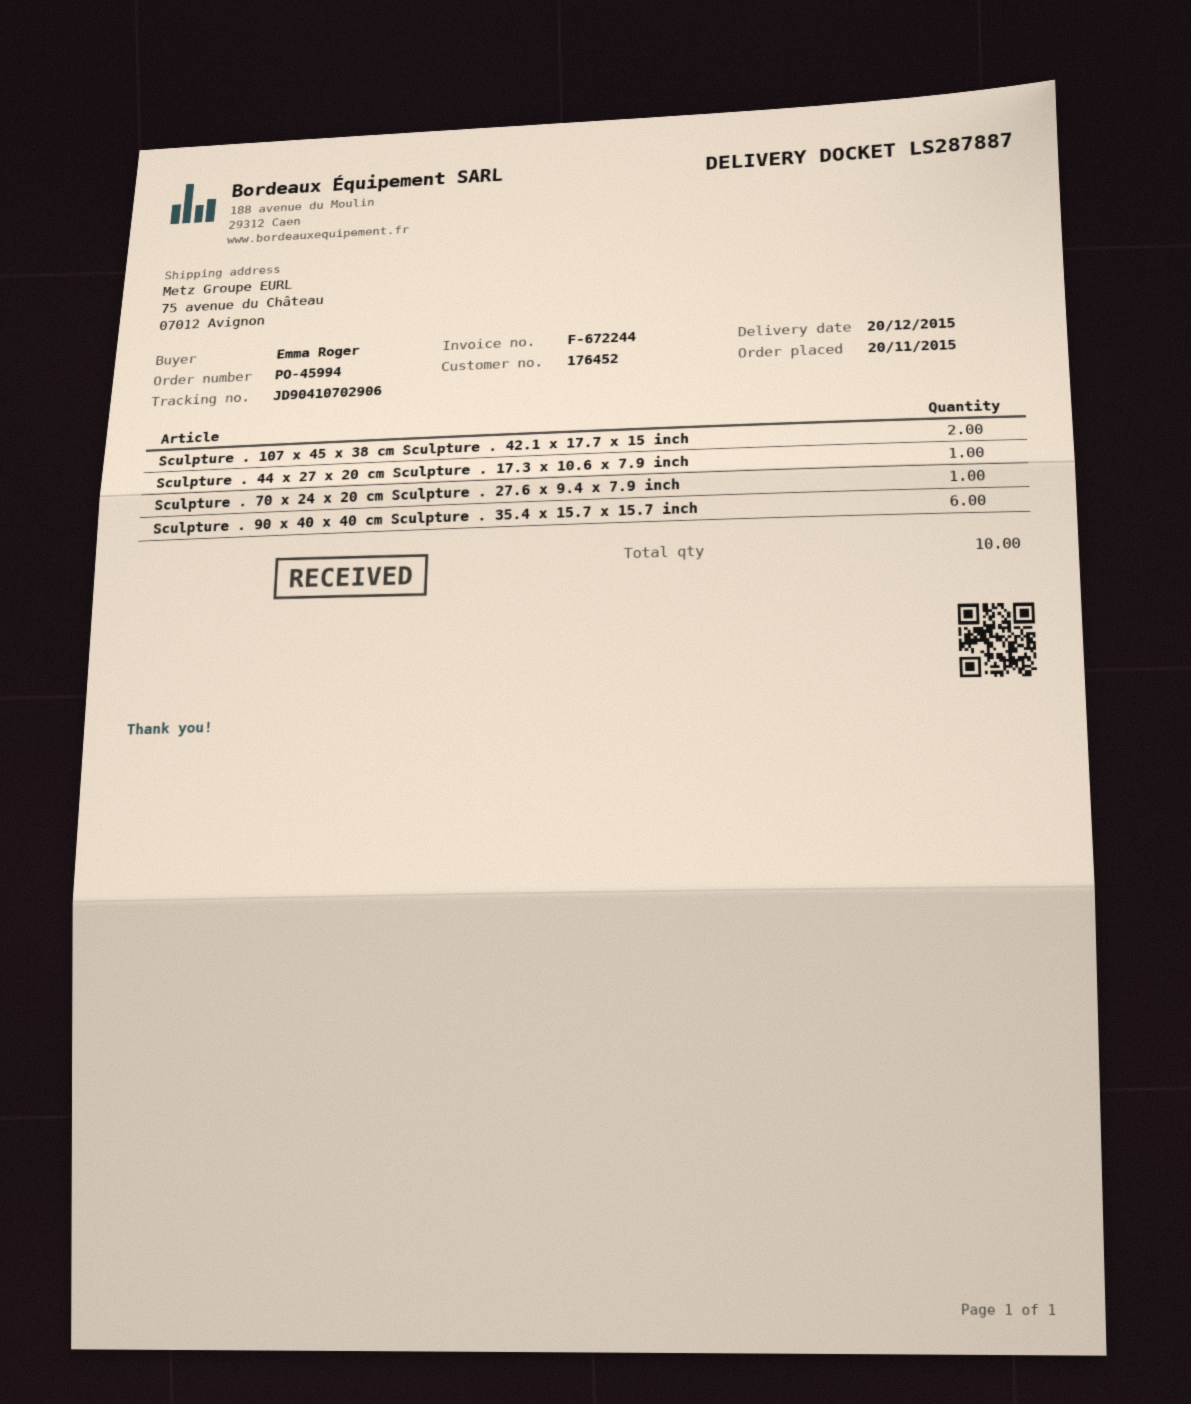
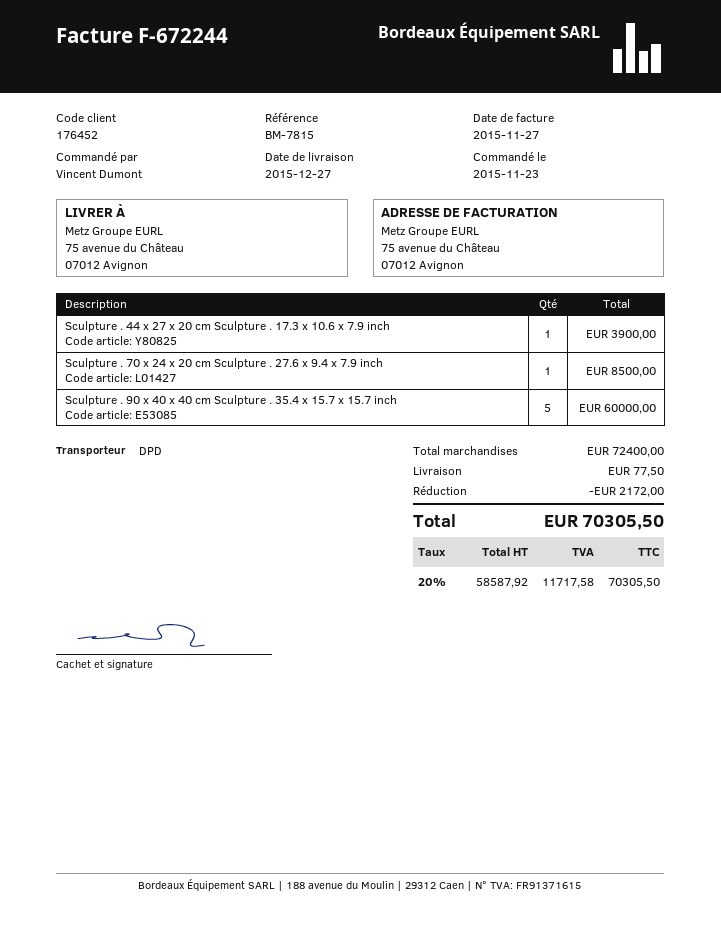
order date: 2015-11-20 -> 2015-11-23
delivery date: 2015-12-20 -> 2015-12-27
ordered by: Emma Roger -> Vincent Dumont
Sculpture . 107 x 45 x 38 cm Sculpture . 42.1 x 17.7 x 15 inch: 2 -> none
Sculpture . 90 x 40 x 40 cm Sculpture . 35.4 x 15.7 x 15.7 inch: 6 -> 5

